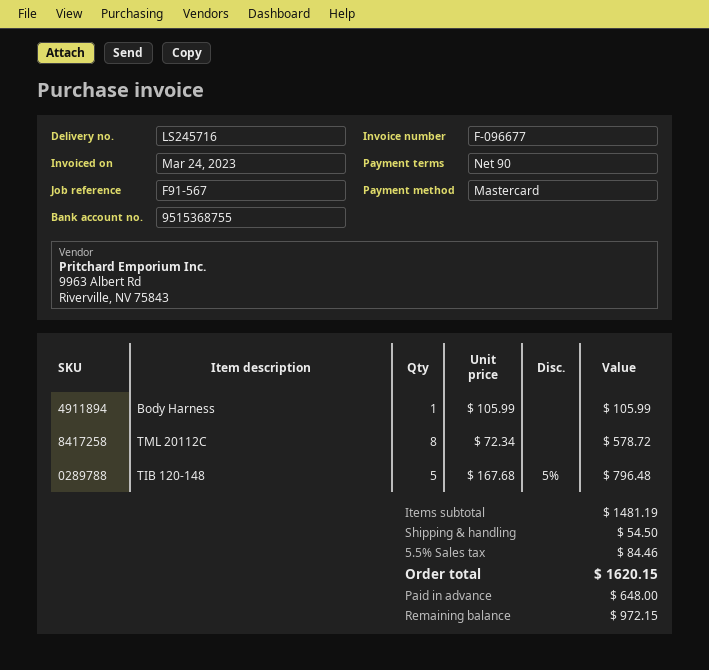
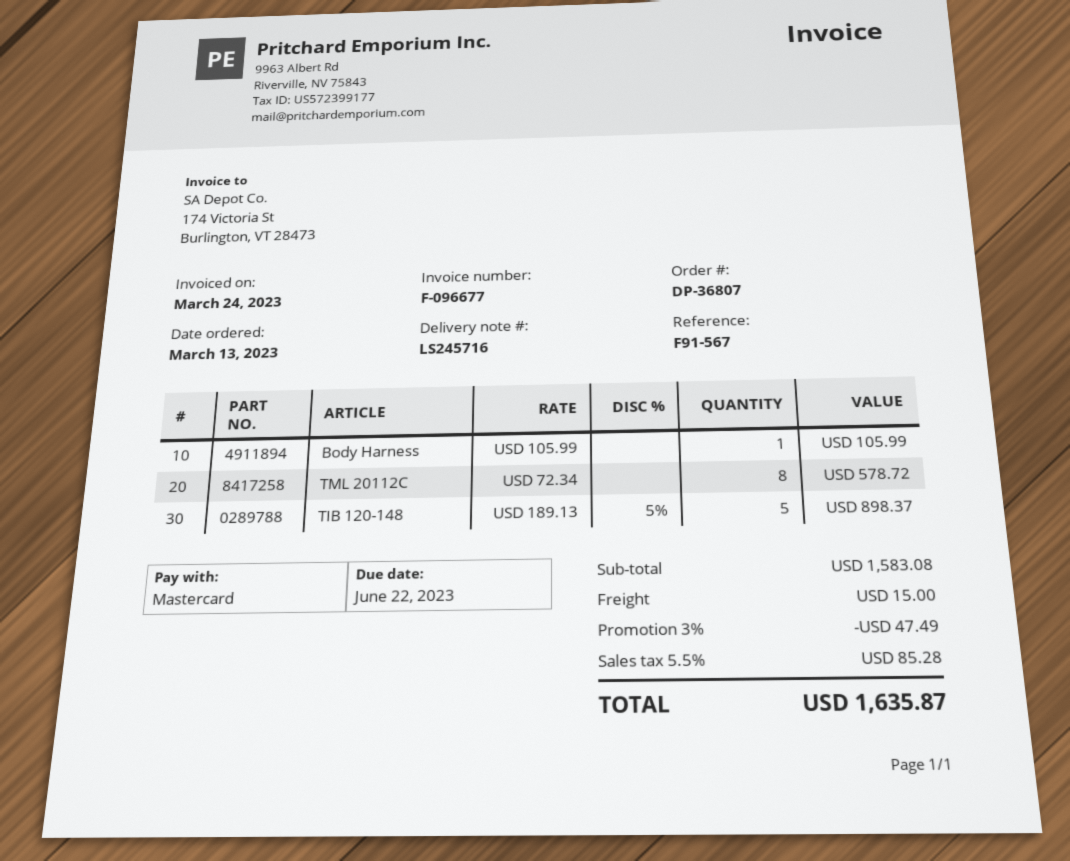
TIB 120-148: 5 x 167.68 - 5% = 796.48 -> 5 x 189.13 - 5% = 898.37
subtotal: 1481.19 -> 1583.08
discount: none -> 3% = 47.49
shipping: 54.50 -> 15.00
tax: 5.5% = 84.46 -> 5.5% = 85.28
total: 1620.15 -> 1635.87

